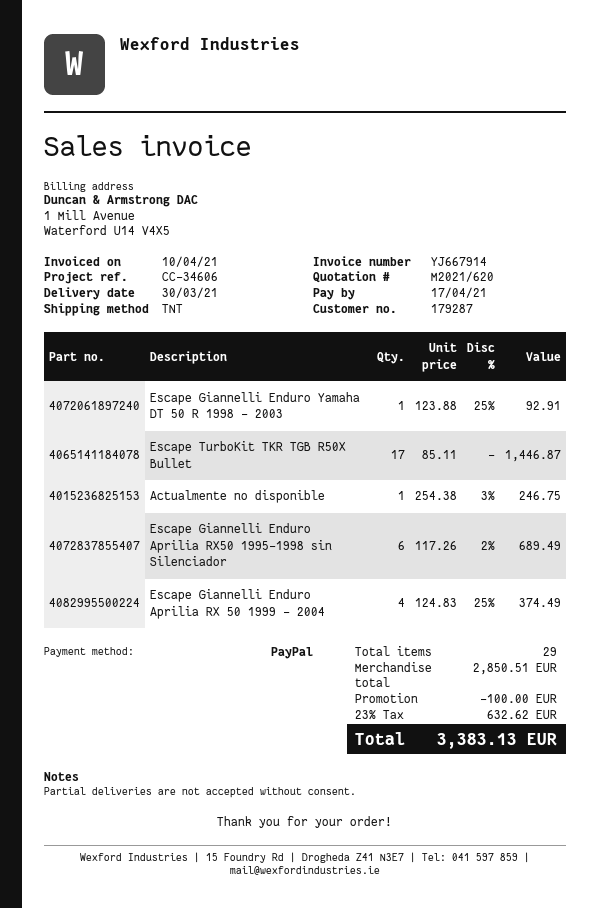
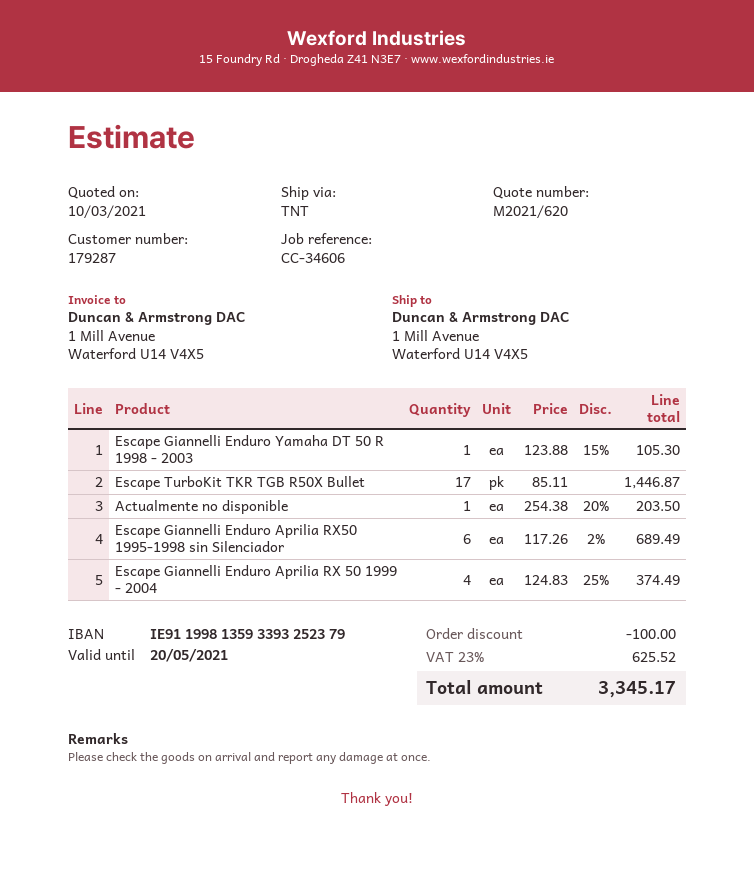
Escape Giannelli Enduro Yamaha DT 50 R 1998 - 2003: 1 x 123.88 - 25% = 92.91 -> 1 x 123.88 - 15% = 105.30
Actualmente no disponible: 1 x 254.38 - 3% = 246.75 -> 1 x 254.38 - 20% = 203.50
tax: 23% = 632.62 -> 23% = 625.52
total: 3383.13 -> 3345.17

